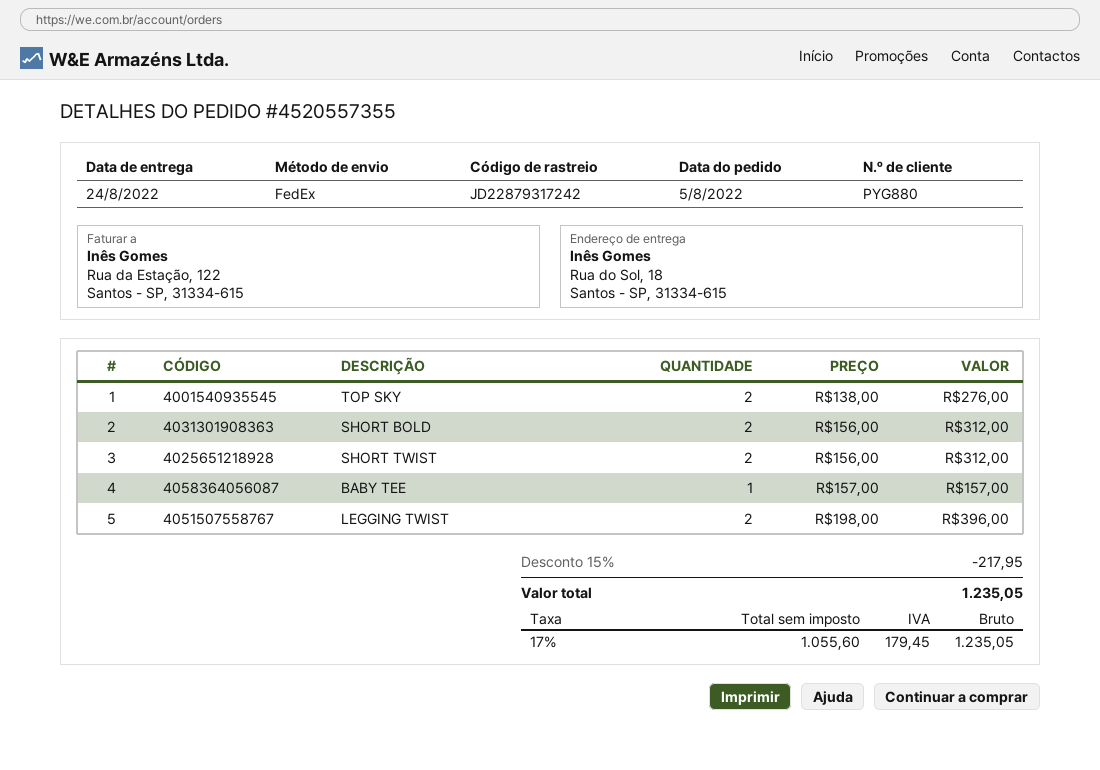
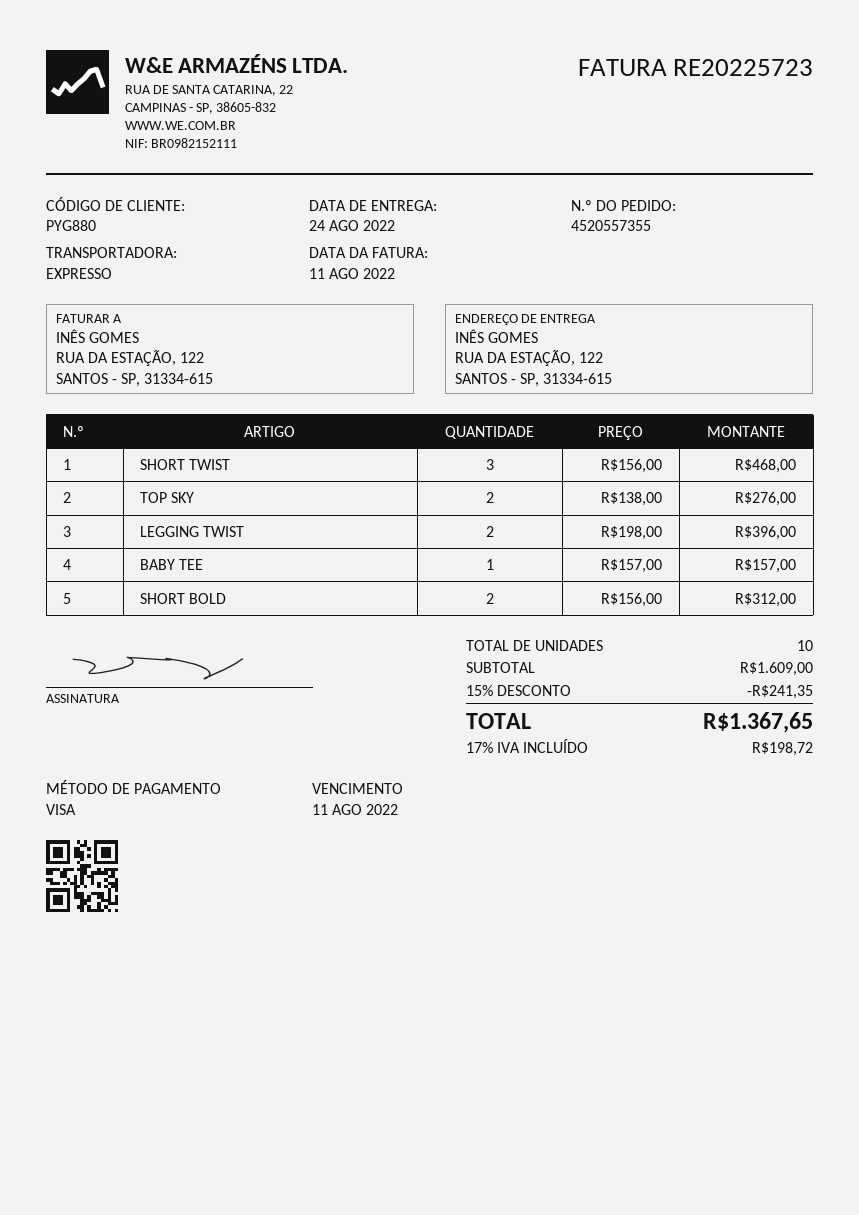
shipping method: FedEx -> express
ship to: Rua do Sol, 18, Santos - SP, 31334-615 -> RUA DA ESTAÇÃO, 122, SANTOS - SP, 31334-615
SHORT TWIST: 2 x 156.00 = 312.00 -> 3 x 156.00 = 468.00
discount: 15% = 217.95 -> 15% = 241.35
tax: 17% = 179.45 -> 17% = 198.72
total: 1235.05 -> 1367.65

